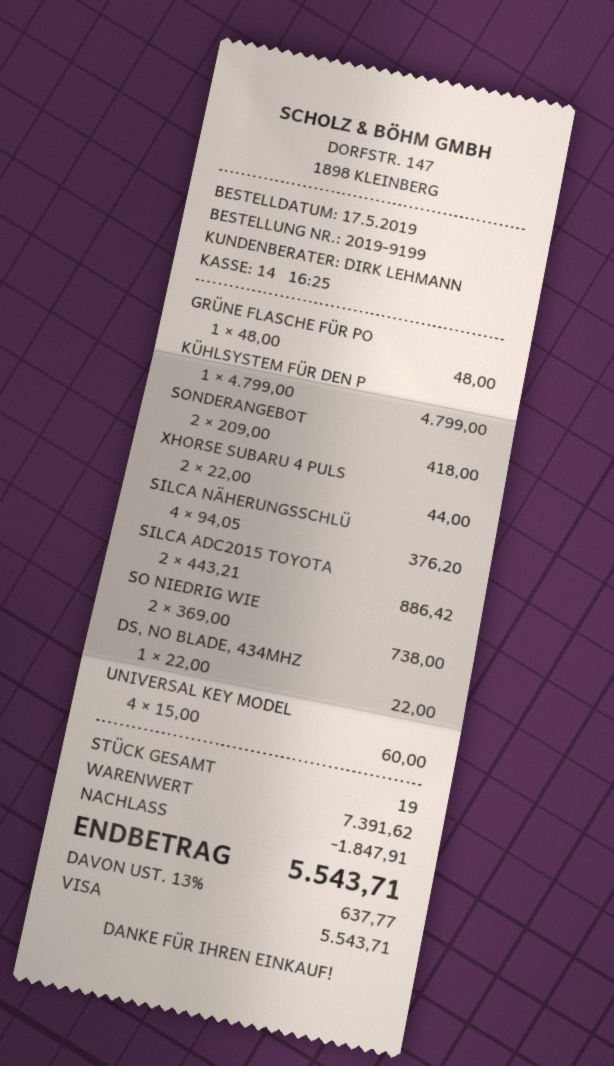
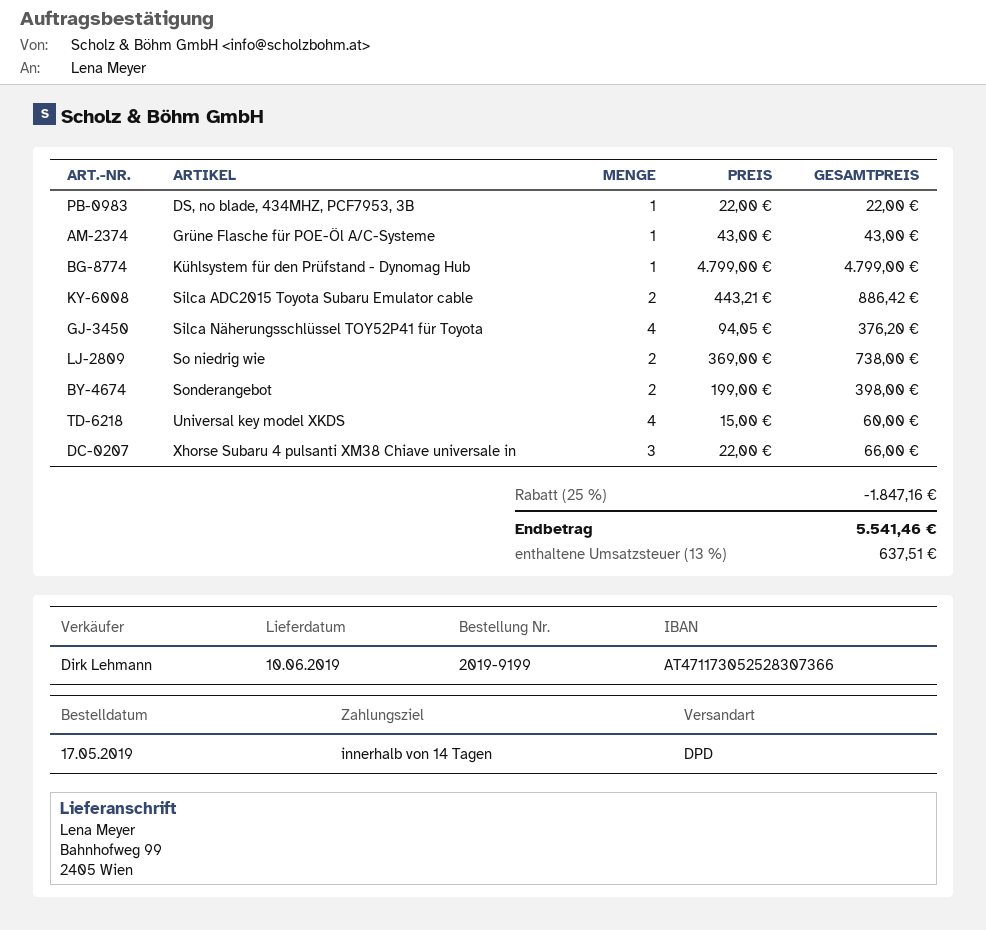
GRÜNE FLASCHE FÜR PO: 1 x 48.00 = 48.00 -> 1 x 43.00 = 43.00
SONDERANGEBOT: 2 x 209.00 = 418.00 -> 2 x 199.00 = 398.00
XHORSE SUBARU 4 PULS: 2 x 22.00 = 44.00 -> 3 x 22.00 = 66.00
discount: 1847.91 -> 1847.16
tax: 13% = 637.77 -> 13% = 637.51
total: 5543.71 -> 5541.46

